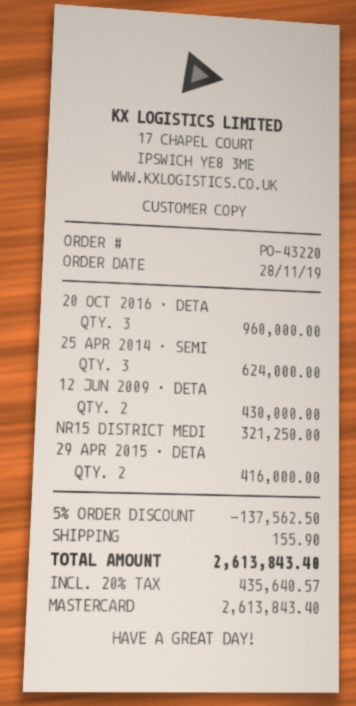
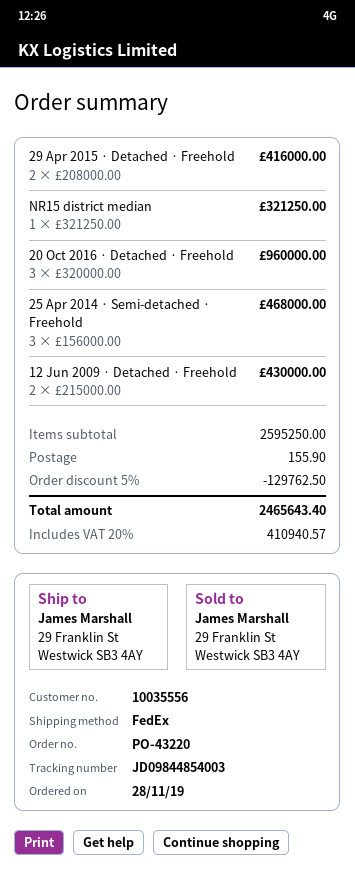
25 APR 2014 · SEMI: 3 for 624000.00 -> 3 for 468000.00
discount: 5% = 137562.50 -> 5% = 129762.50
tax: 20% = 435640.57 -> 20% = 410940.57
total: 2613843.40 -> 2465643.40

